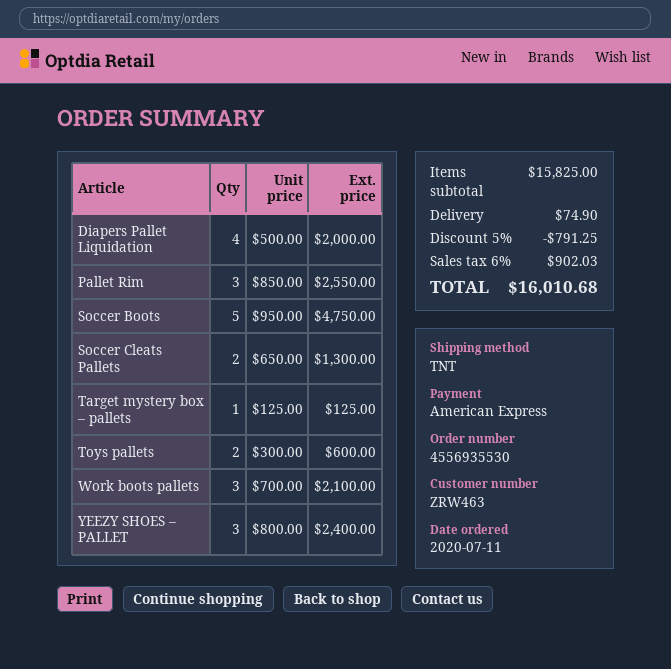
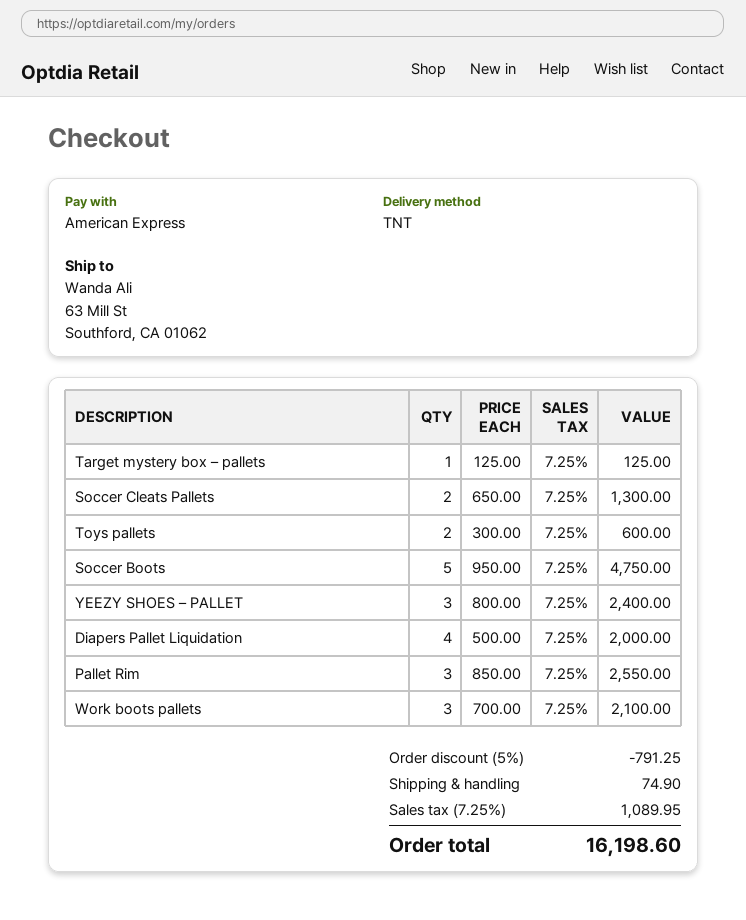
tax: 6% = 902.03 -> 7.25% = 1089.95
total: 16010.68 -> 16198.60

